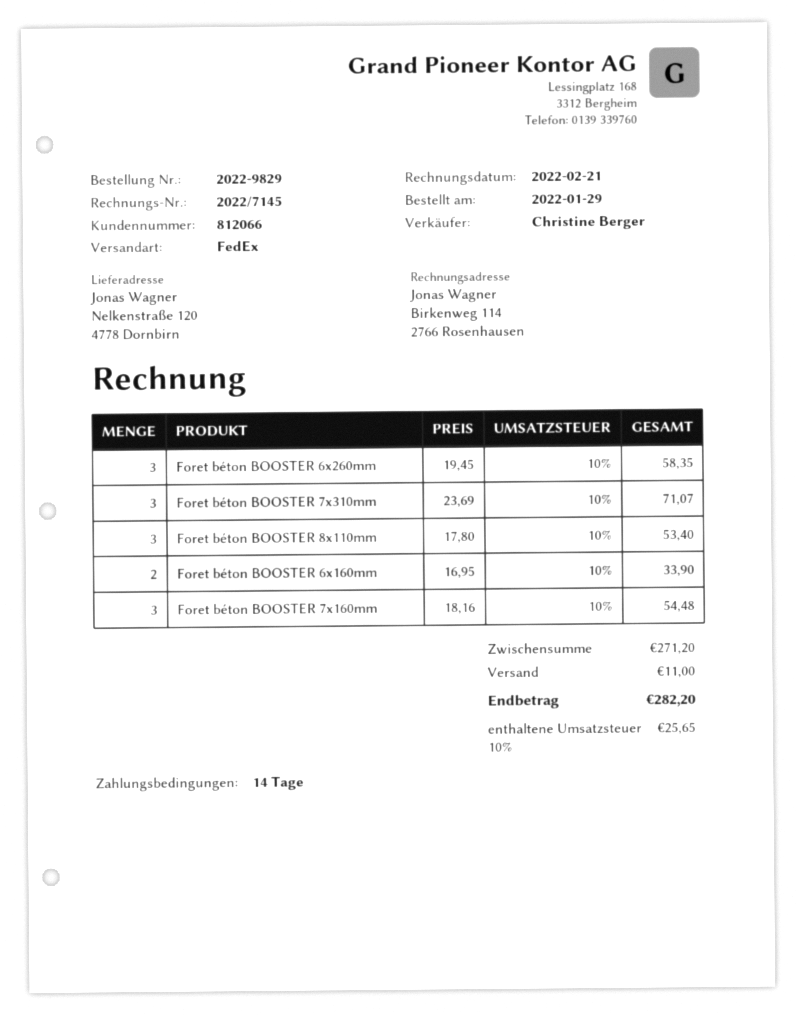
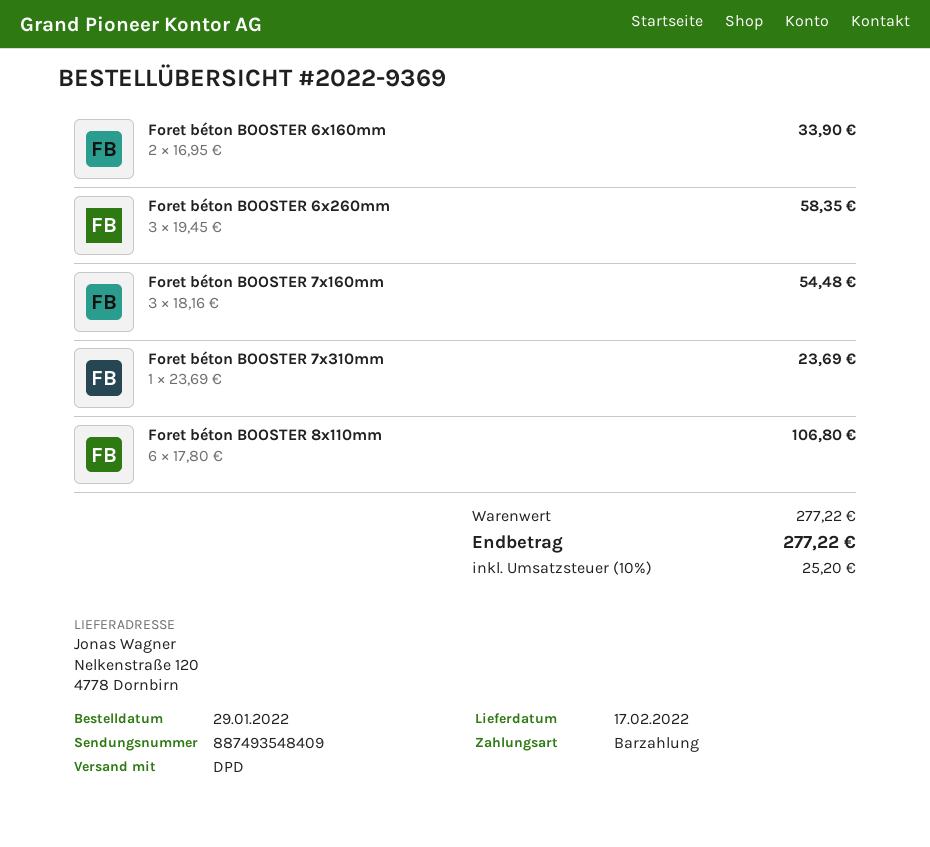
order number: 2022-9829 -> 2022-9369
shipping method: FedEx -> DPD
Foret béton BOOSTER 7x310mm: 3 x 23.69 = 71.07 -> 1 x 23.69 = 23.69
Foret béton BOOSTER 8x110mm: 3 x 17.80 = 53.40 -> 6 x 17.80 = 106.80
subtotal: 271.20 -> 277.22
shipping: 11.00 -> none
tax: 10% = 25.65 -> 10% = 25.20
total: 282.20 -> 277.22

